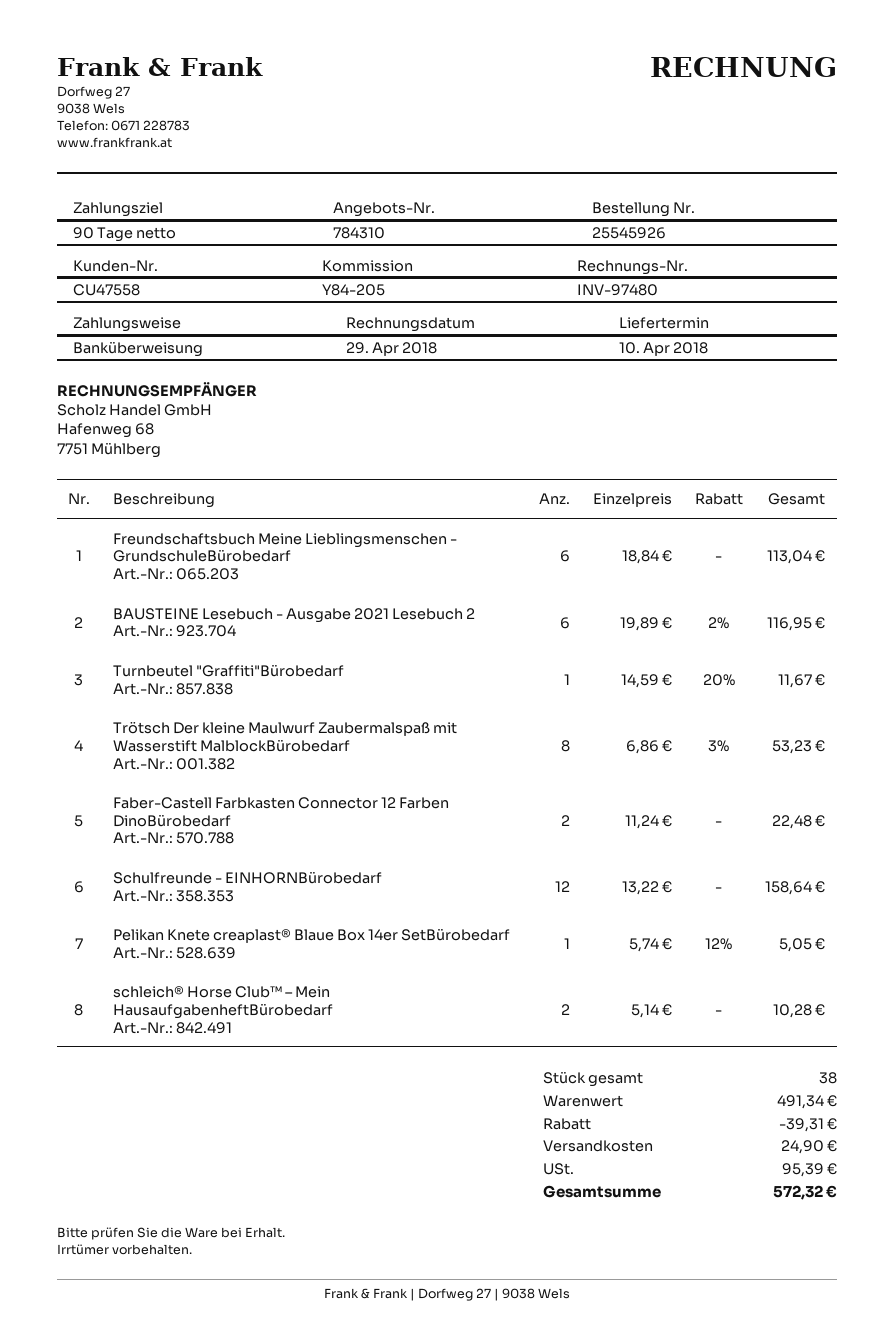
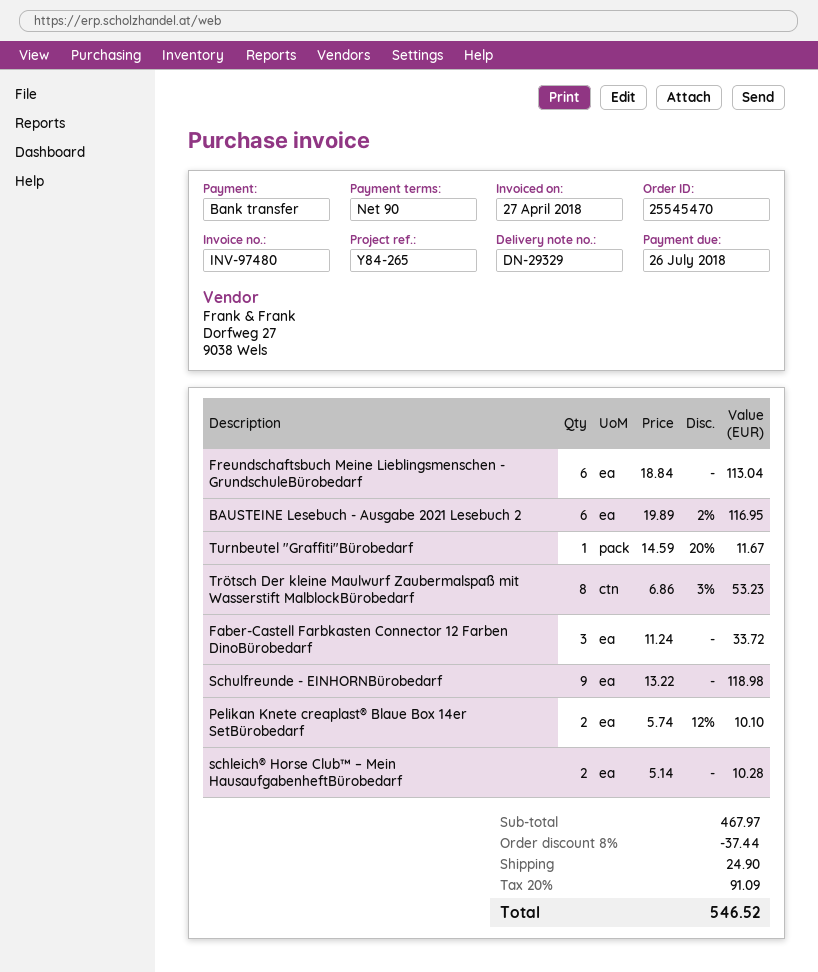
order number: 25545926 -> 25545470
invoice date: 2018-04-29 -> 2018-04-27
reference: Y84-205 -> Y84-265
Faber-Castell Farbkasten Connector 12 Farben DinoBürobedarf: 2 x 11.24 = 22.48 -> 3 x 11.24 = 33.72
Schulfreunde - EINHORNBürobedarf: 12 x 13.22 = 158.64 -> 9 x 13.22 = 118.98
Pelikan Knete creaplast® Blaue Box 14er SetBürobedarf: 1 x 5.74 - 12% = 5.05 -> 2 x 5.74 - 12% = 10.10
subtotal: 491.34 -> 467.97
discount: 39.31 -> 37.44
tax: 95.39 -> 91.09
total: 572.32 -> 546.52

